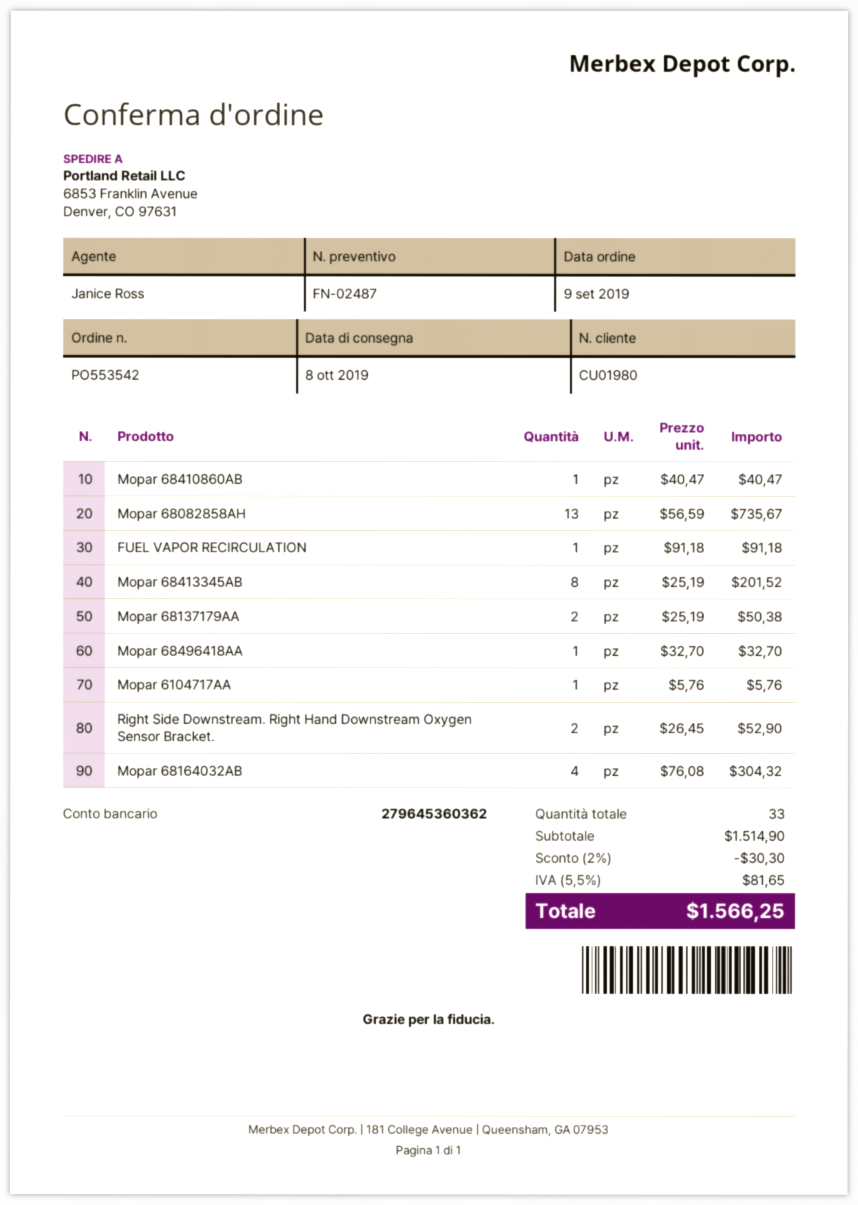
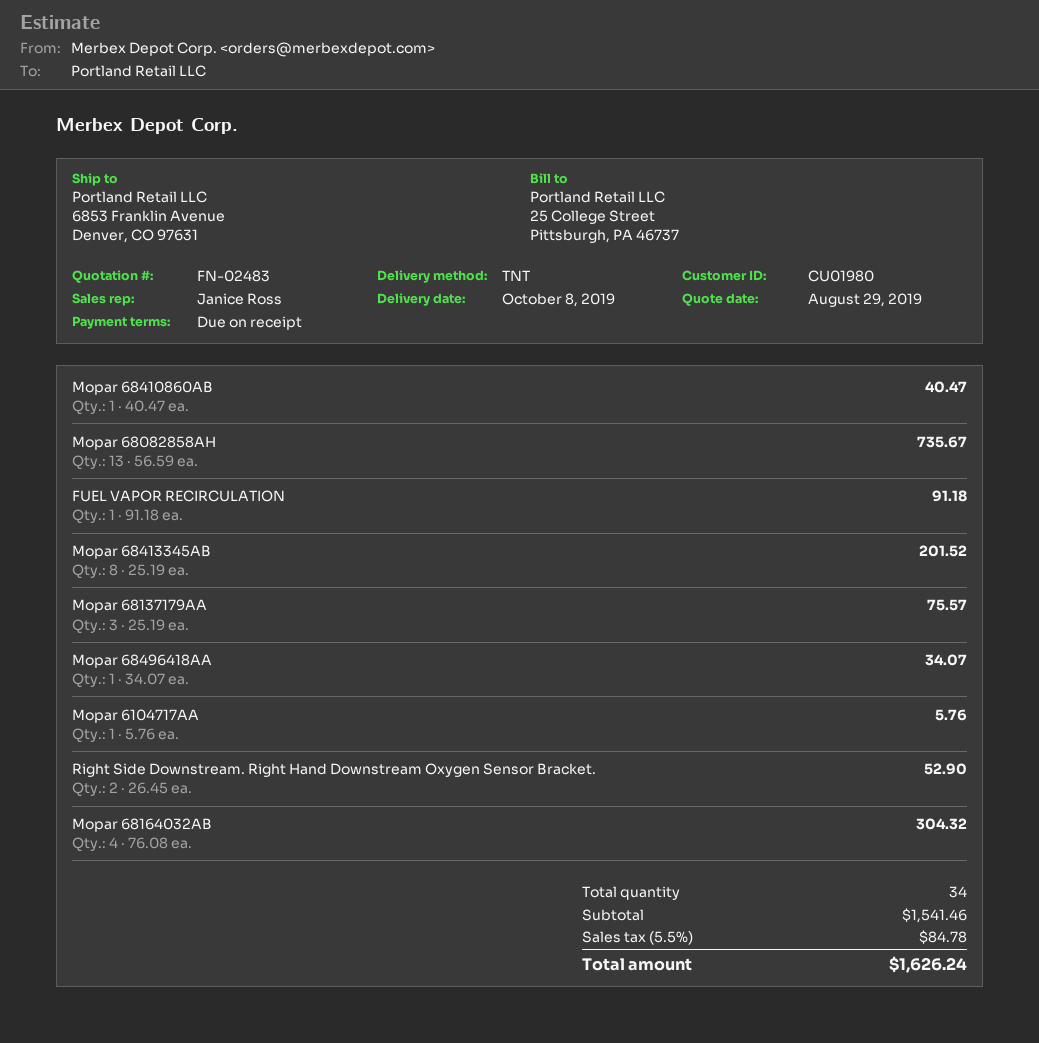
quote number: FN-02487 -> FN-02483
Mopar 68137179AA: 2 x 25.19 = 50.38 -> 3 x 25.19 = 75.57
Mopar 68496418AA: 1 x 32.70 = 32.70 -> 1 x 34.07 = 34.07
total quantity: 33 -> 34
subtotal: 1514.90 -> 1541.46
discount: 2% = 30.30 -> none
tax: 5.5% = 81.65 -> 5.5% = 84.78
total: 1566.25 -> 1626.24

